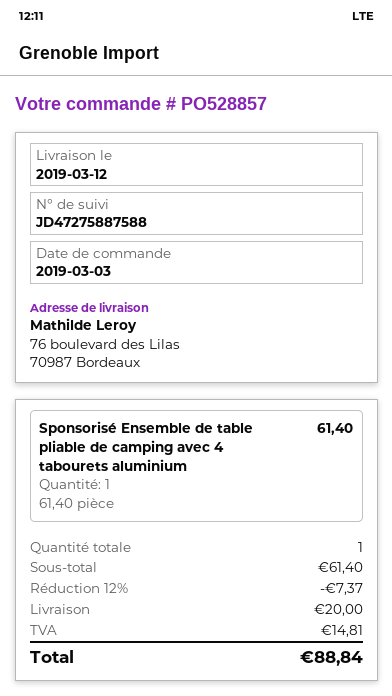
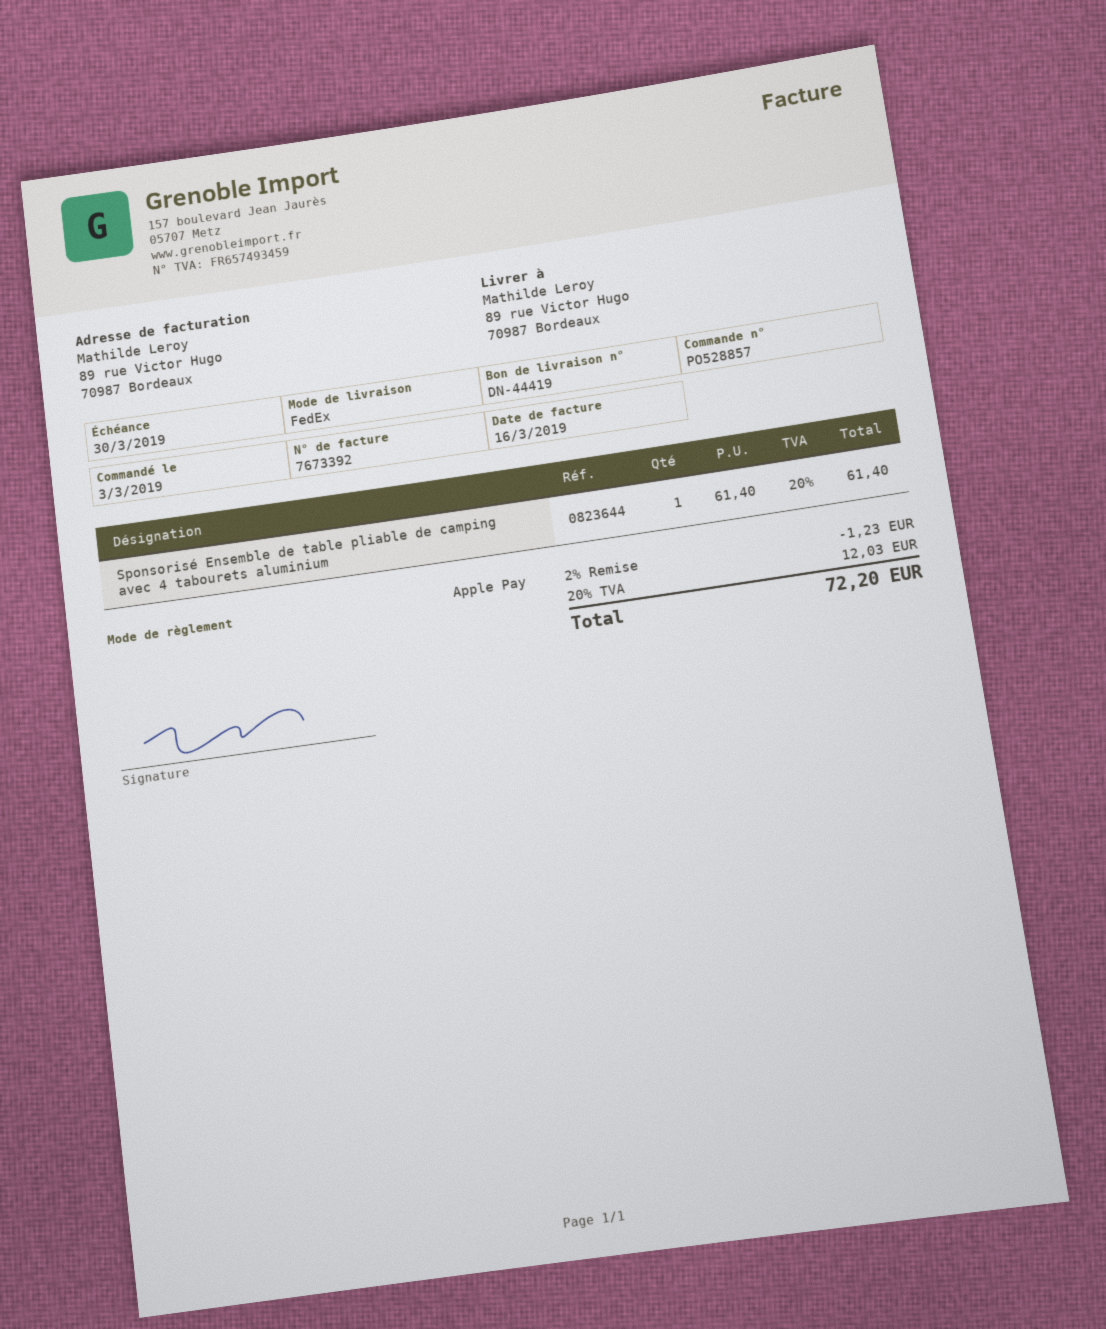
ship to: 76 boulevard des Lilas, 70987 Bordeaux -> 89 rue Victor Hugo, 70987 Bordeaux
discount: 12% = 7.37 -> 2% = 1.23
shipping: 20.00 -> none
tax: 14.81 -> 12.03
total: 88.84 -> 72.20

